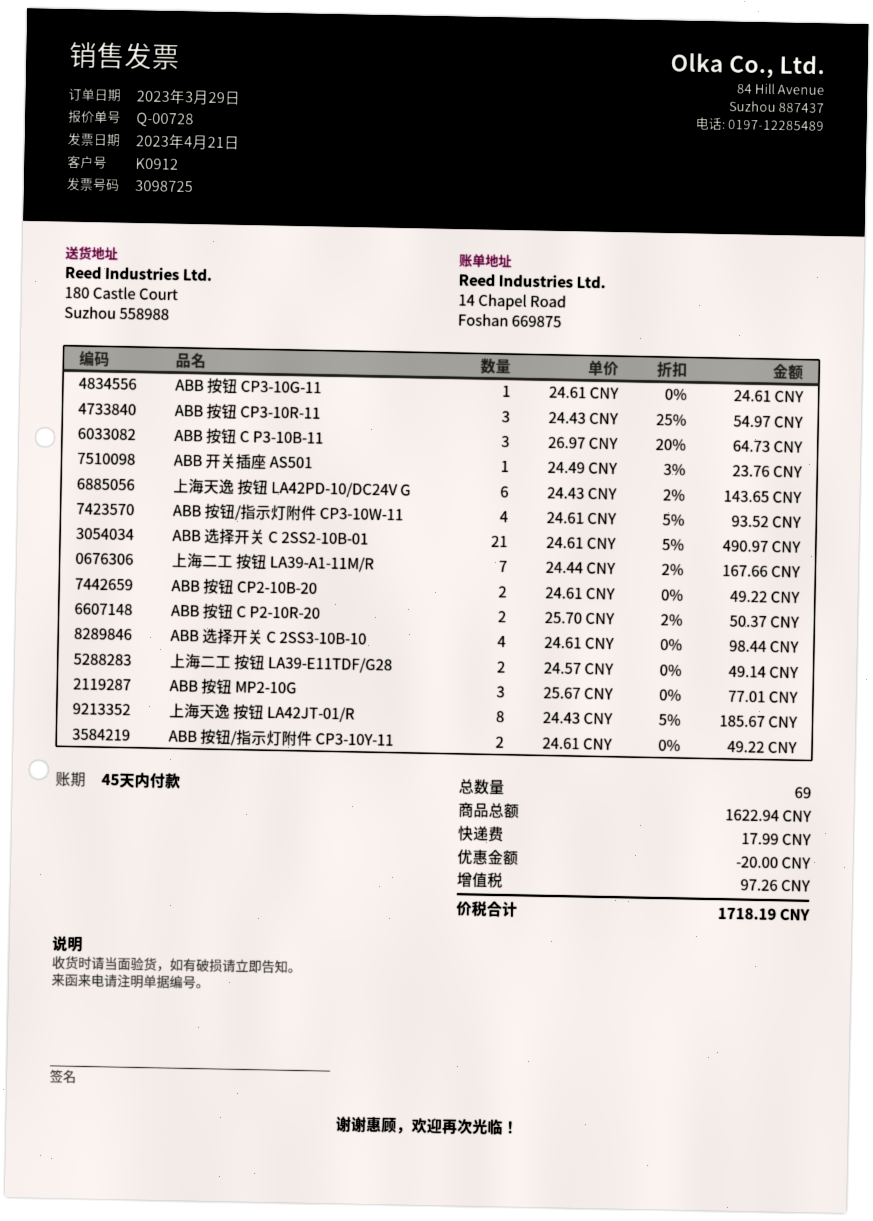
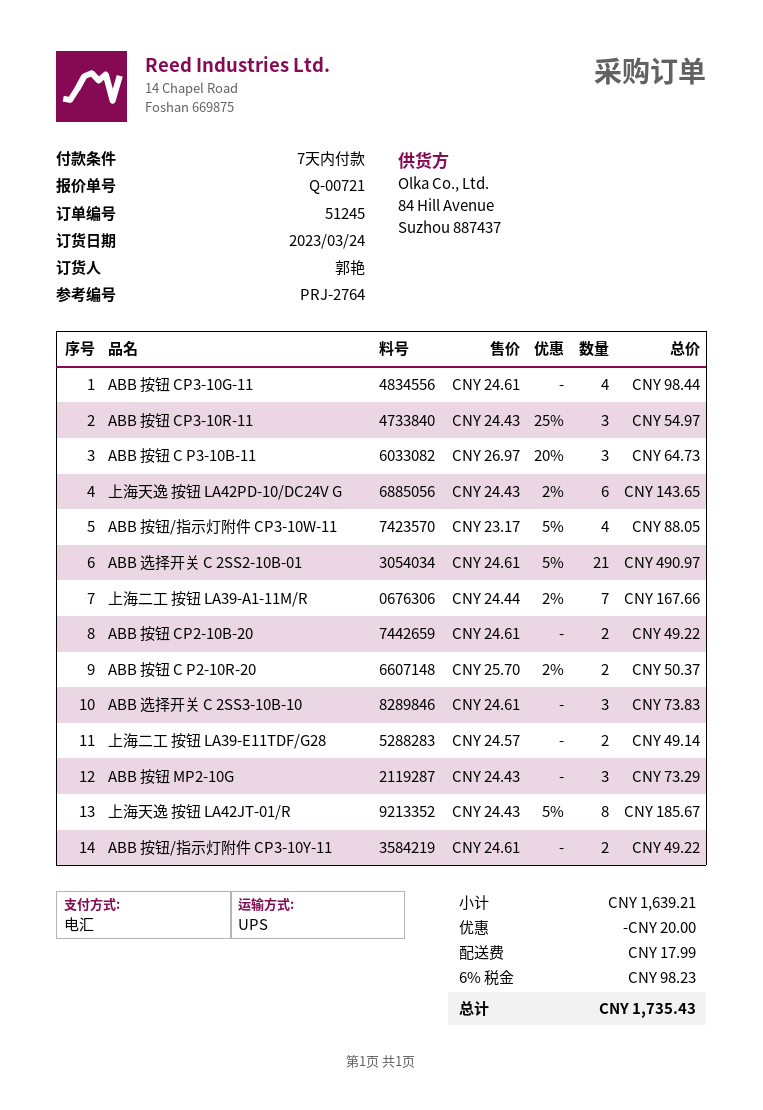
quote number: Q-00728 -> Q-00721
order date: 2023-03-29 -> 2023-03-24
payment terms: 45 days -> 7 days
ABB 按钮 CP3-10G-11: 1 x 24.61 = 24.61 -> 4 x 24.61 = 98.44
ABB 开关插座 AS501: 1 x 24.49 - 3% = 23.76 -> none
ABB 按钮/指示灯附件 CP3-10W-11: 4 x 24.61 - 5% = 93.52 -> 4 x 23.17 - 5% = 88.05
ABB 选择开关 C 2SS3-10B-10: 4 x 24.61 = 98.44 -> 3 x 24.61 = 73.83
ABB 按钮 MP2-10G: 3 x 25.67 = 77.01 -> 3 x 24.43 = 73.29
subtotal: 1622.94 -> 1639.21
tax: 97.26 -> 98.23
total: 1718.19 -> 1735.43

